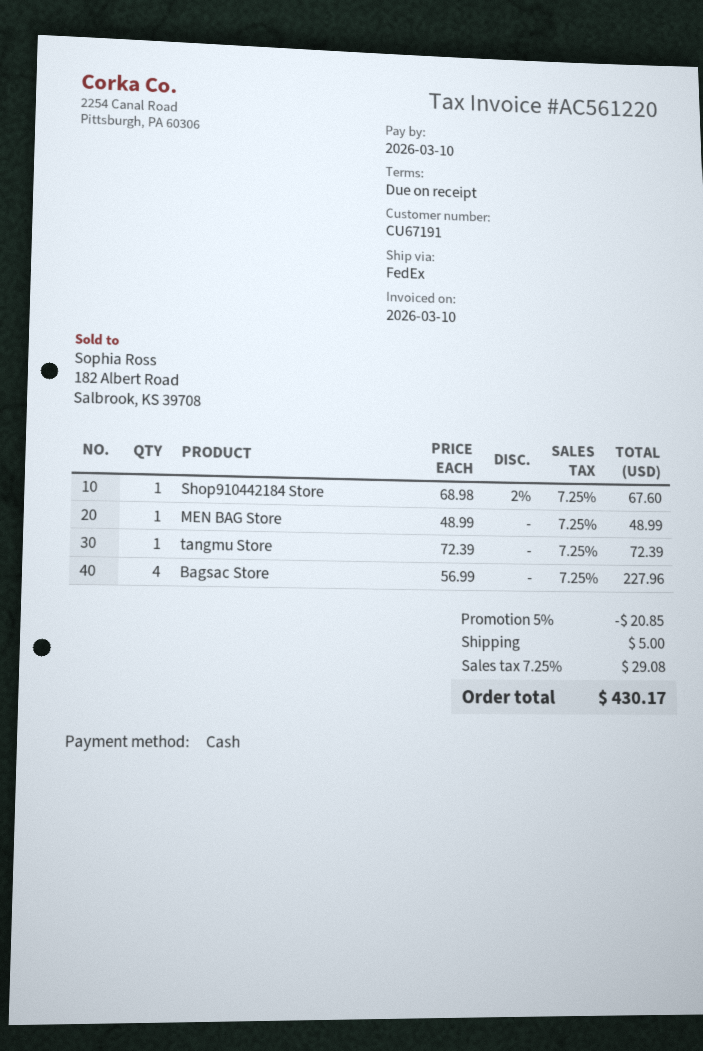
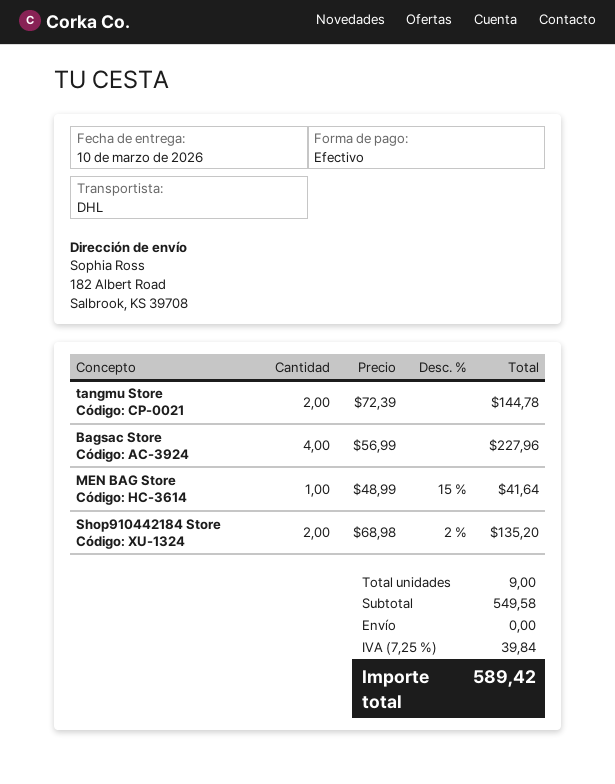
shipping method: FedEx -> DHL
Shop910442184 Store: 1 x 68.98 - 2% = 67.60 -> 2 x 68.98 - 2% = 135.20
MEN BAG Store: 1 x 48.99 = 48.99 -> 1 x 48.99 - 15% = 41.64
tangmu Store: 1 x 72.39 = 72.39 -> 2 x 72.39 = 144.78
discount: 5% = 20.85 -> none
shipping: 5.00 -> 0.00
tax: 7.25% = 29.08 -> 7.25% = 39.84
total: 430.17 -> 589.42

